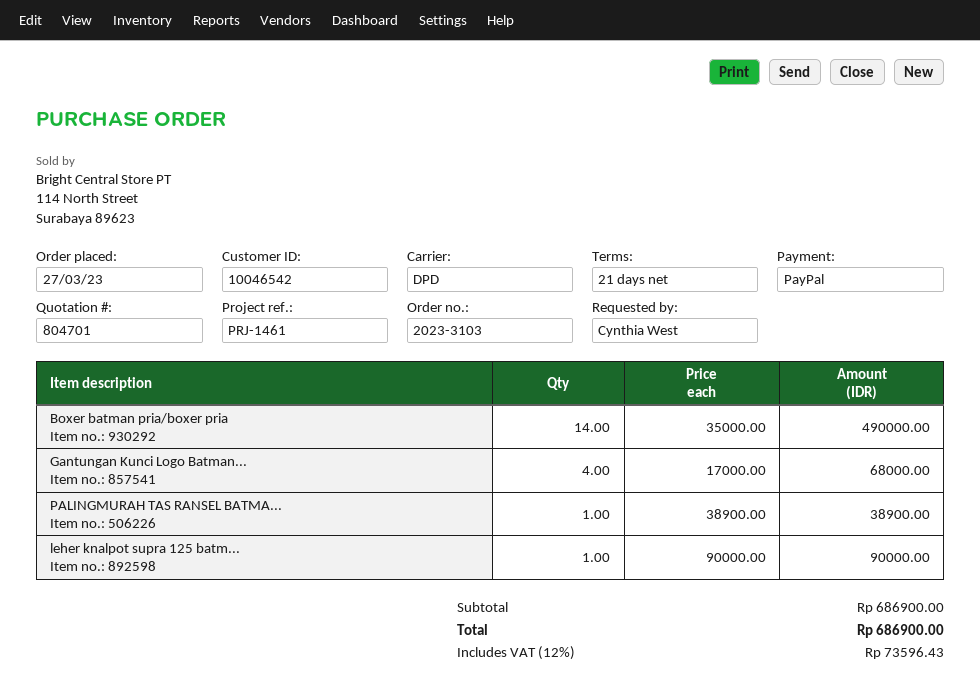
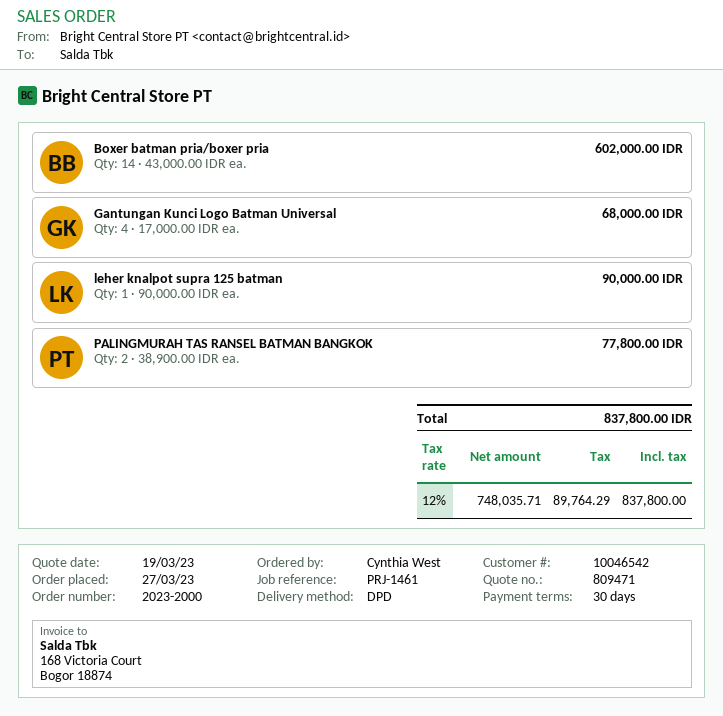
quote number: 804701 -> 809471
order number: 2023-3103 -> 2023-2000
payment terms: 21 days -> 30 days
Boxer batman pria/boxer pria: 14 x 35000.00 = 490000.00 -> 14 x 43000.00 = 602000.00
PALINGMURAH TAS RANSEL BATMA...: 1 x 38900.00 = 38900.00 -> 2 x 38900.00 = 77800.00
tax: 12% = 73596.43 -> 12% = 89764.29
total: 686900.00 -> 837800.00

